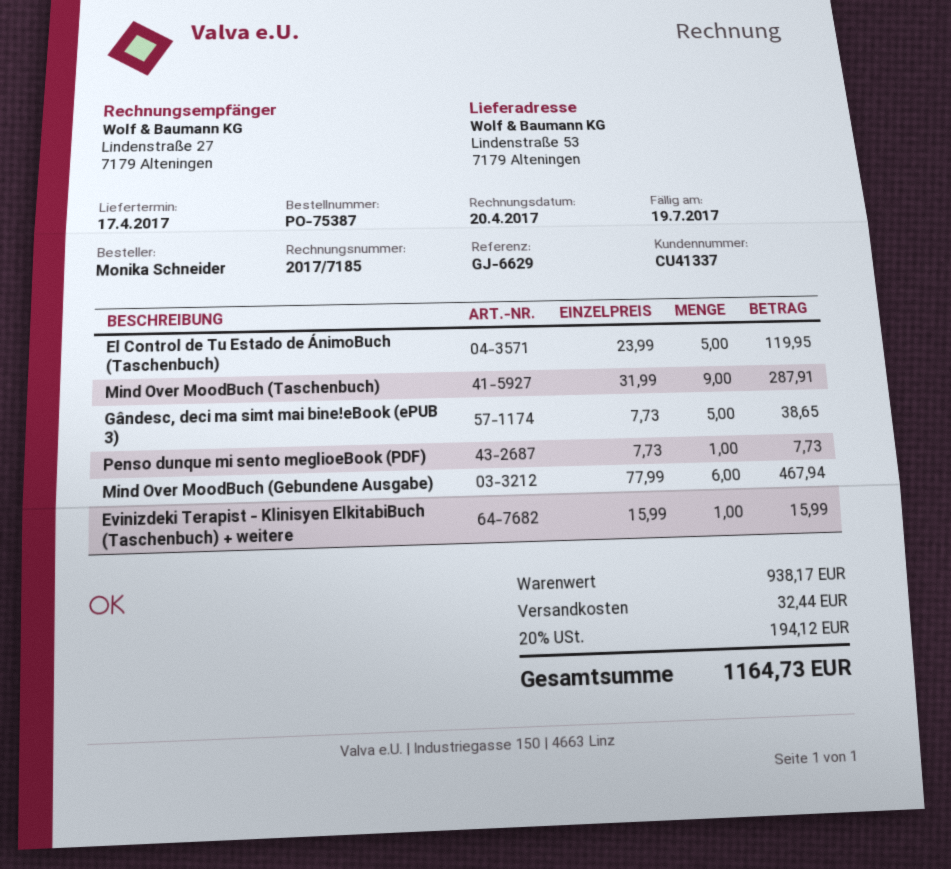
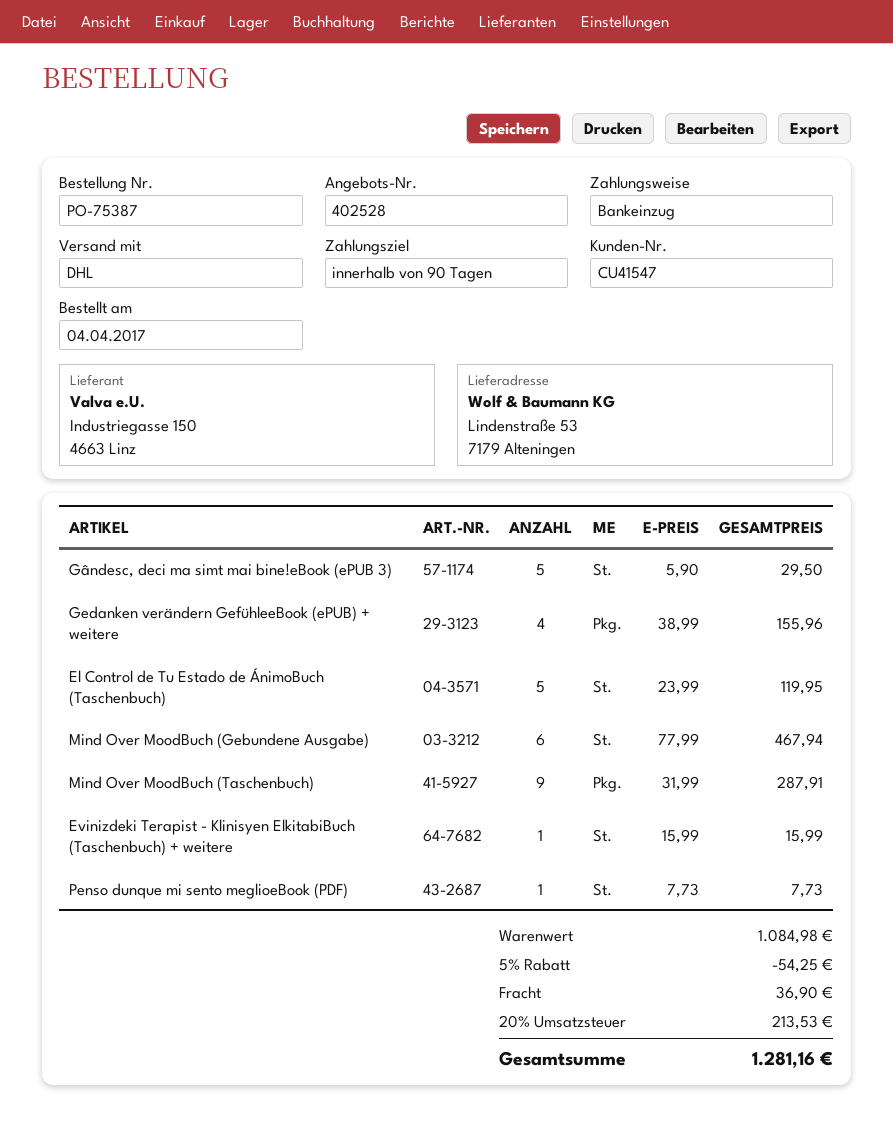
customer number: CU41337 -> CU41547
Gândesc, deci ma simt mai bine!eBook (ePUB 3): 5 x 7.73 = 38.65 -> 5 x 5.90 = 29.50
Gedanken verändern GefühleeBook (ePUB) + weitere: none -> 4 x 38.99 = 155.96
subtotal: 938.17 -> 1084.98
discount: none -> 5% = 54.25
shipping: 32.44 -> 36.90
tax: 20% = 194.12 -> 20% = 213.53
total: 1164.73 -> 1281.16

